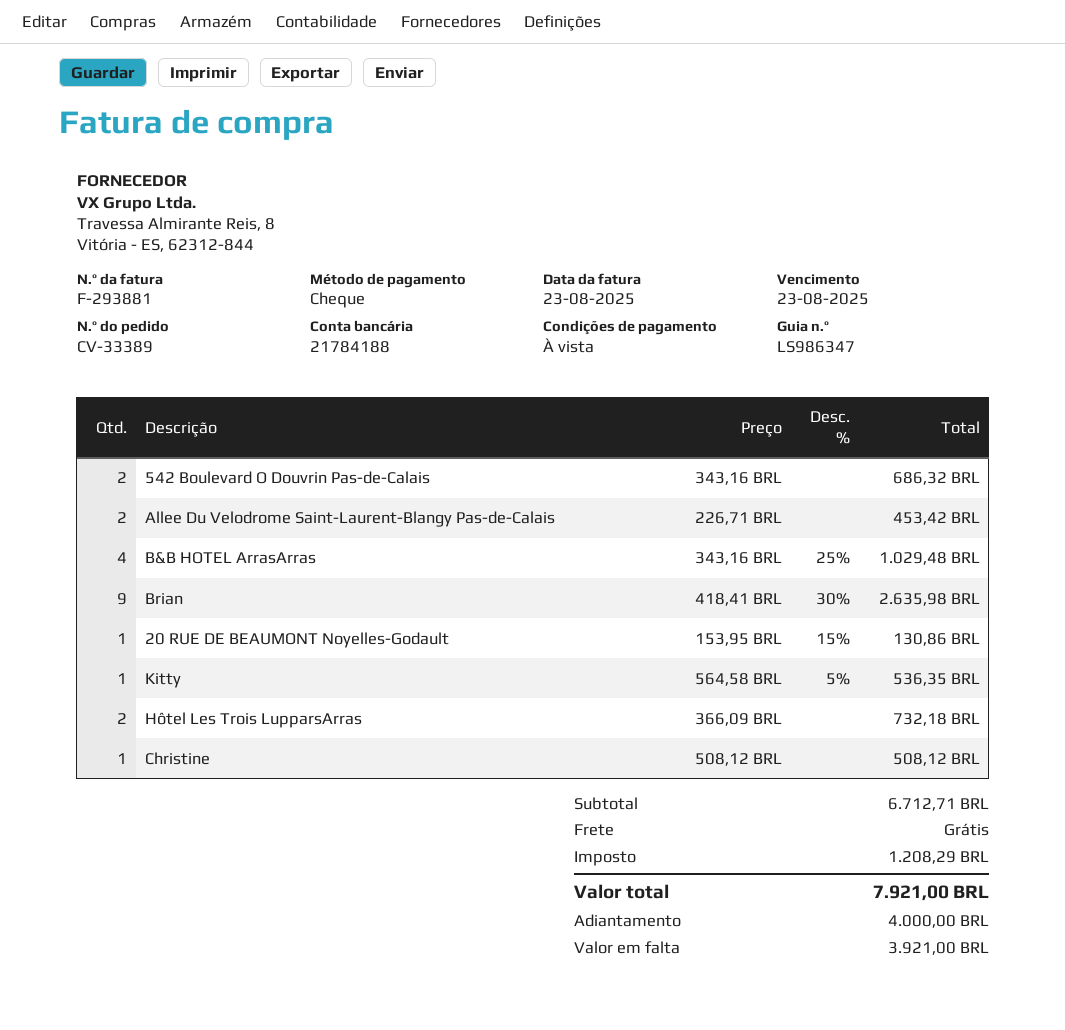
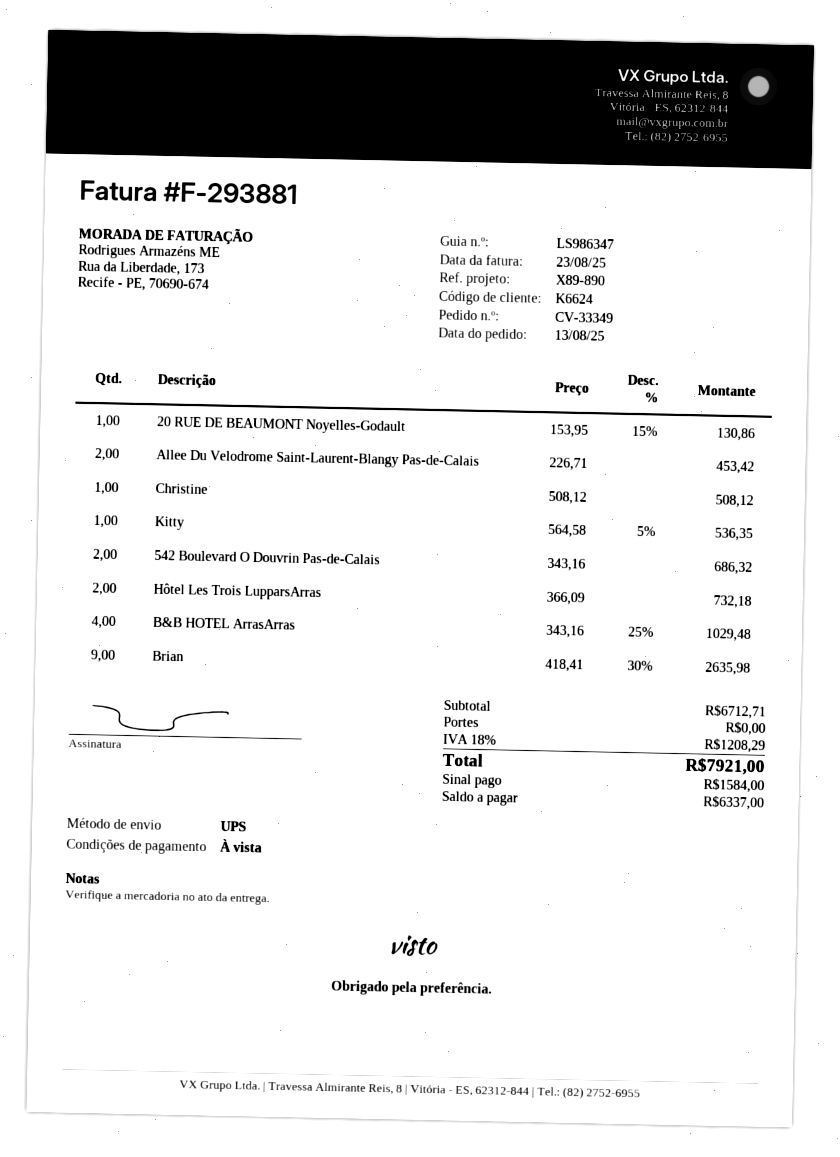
order number: CV-33389 -> CV-33349
deposit: 4000.00 -> 1584.00
balance: 3921.00 -> 6337.00

